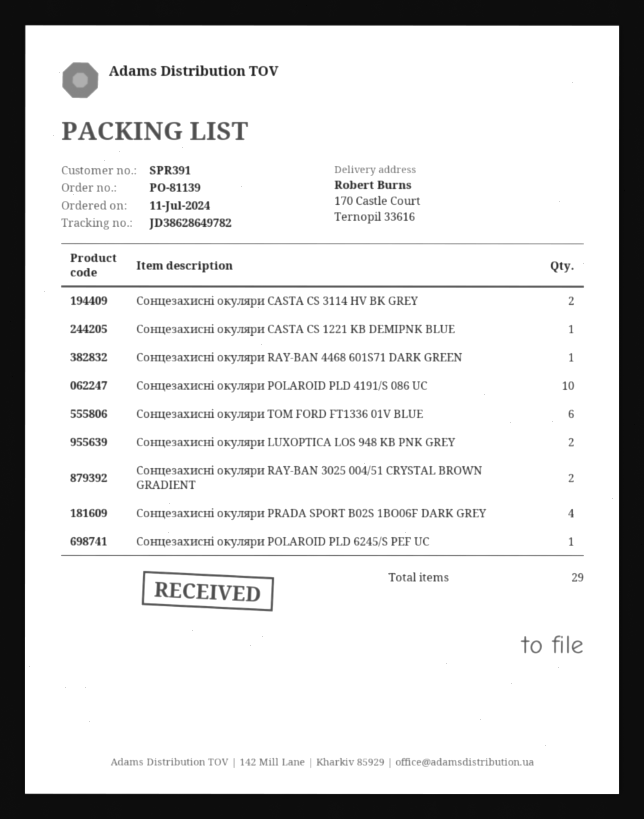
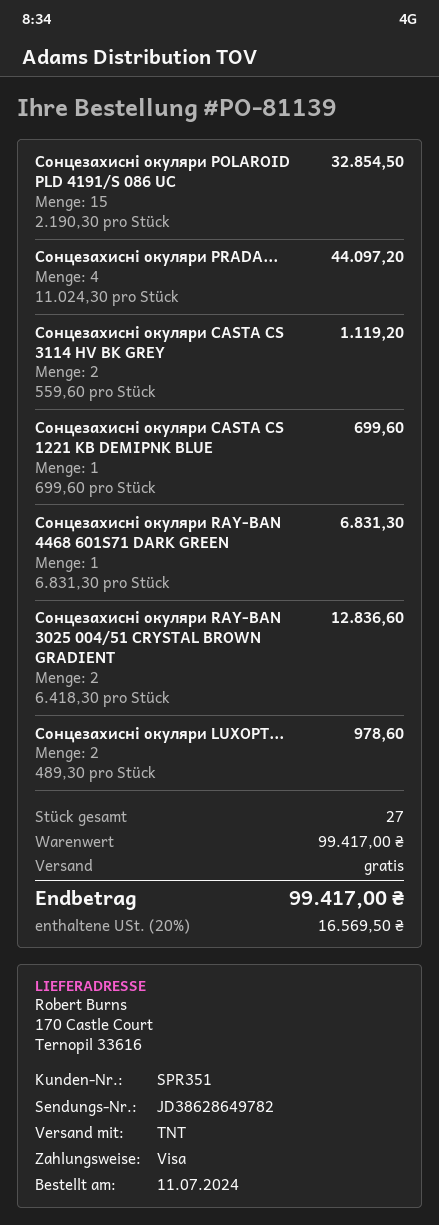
customer number: SPR391 -> SPR351
Сонцезахисні окуляри POLAROID PLD 4191/S 086 UC: 10 -> 15
Сонцезахисні окуляри TOM FORD FT1336 01V BLUE: 6 -> none
Сонцезахисні окуляри POLAROID PLD 6245/S PEF UC: 1 -> none
total quantity: 29 -> 27

